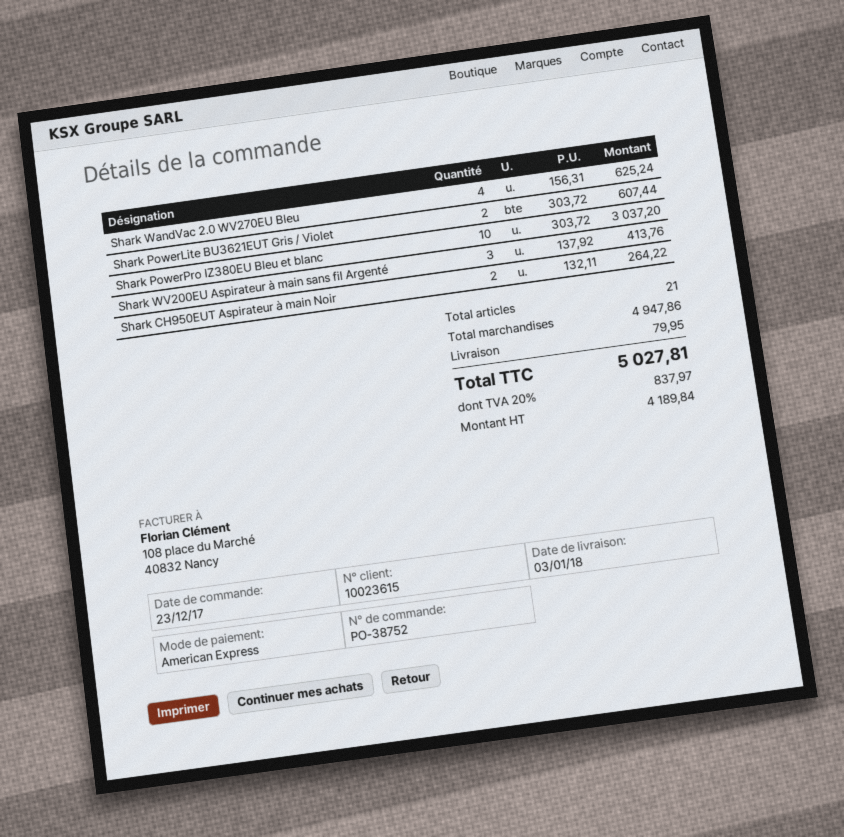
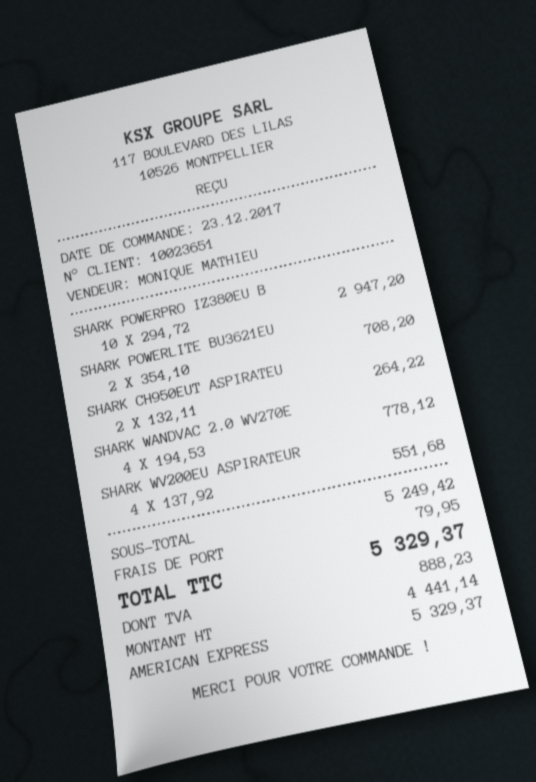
customer number: 10023615 -> 10023651
Shark WandVac 2.0 WV270EU Bleu: 4 x 156.31 = 625.24 -> 4 x 194.53 = 778.12
Shark PowerLite BU3621EUT Gris / Violet: 2 x 303.72 = 607.44 -> 2 x 354.10 = 708.20
Shark PowerPro IZ380EU Bleu et blanc: 10 x 303.72 = 3037.20 -> 10 x 294.72 = 2947.20
Shark WV200EU Aspirateur à main sans fil Argenté: 3 x 137.92 = 413.76 -> 4 x 137.92 = 551.68
subtotal: 4947.86 -> 5249.42
net: 4189.84 -> 4441.14
tax: 837.97 -> 888.23
total: 5027.81 -> 5329.37

